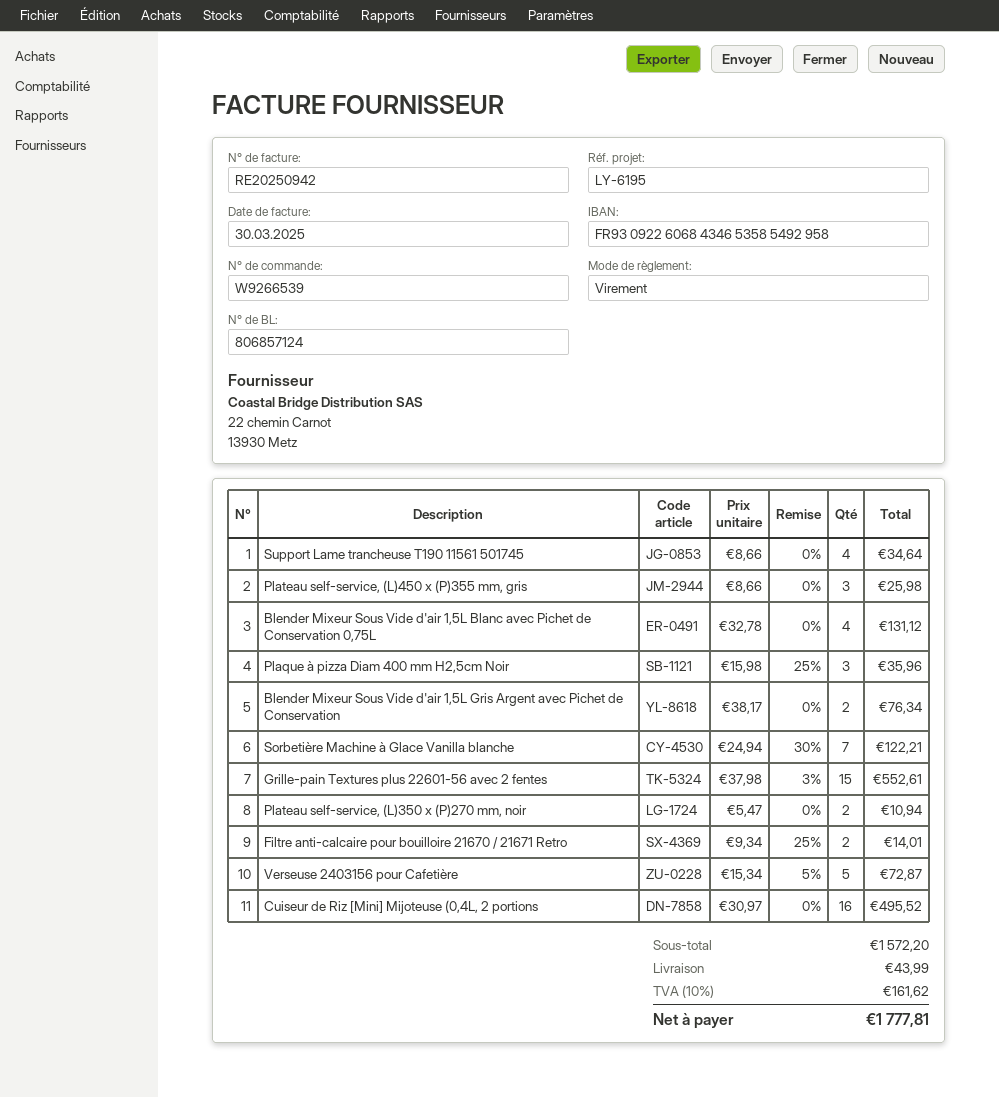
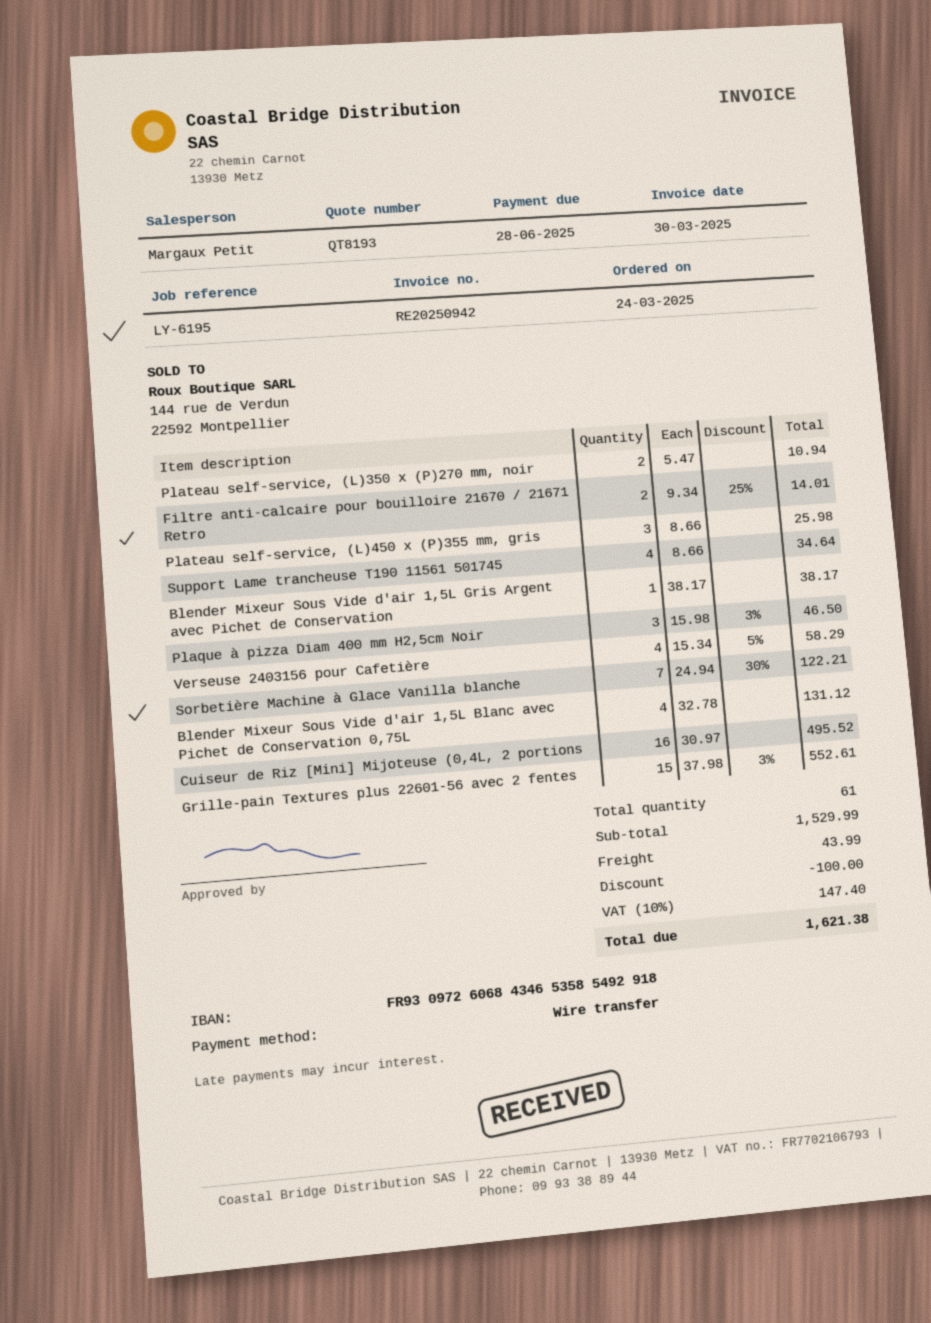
bank account: FR9309226068434653585492958 -> FR9309726068434653585492918
Plaque à pizza Diam 400 mm H2,5cm Noir: 3 x 15.98 - 25% = 35.96 -> 3 x 15.98 - 3% = 46.50
Blender Mixeur Sous Vide d'air 1,5L Gris Argent avec Pichet de Conservation: 2 x 38.17 = 76.34 -> 1 x 38.17 = 38.17
Verseuse 2403156 pour Cafetière: 5 x 15.34 - 5% = 72.87 -> 4 x 15.34 - 5% = 58.29
subtotal: 1572.20 -> 1529.99
discount: none -> 100.00
tax: 10% = 161.62 -> 10% = 147.40
total: 1777.81 -> 1621.38

